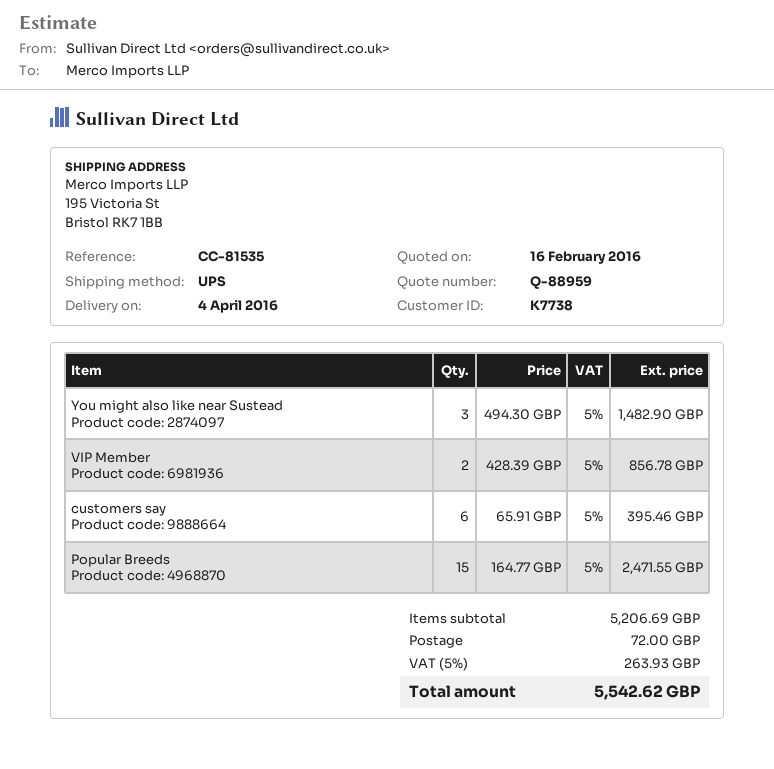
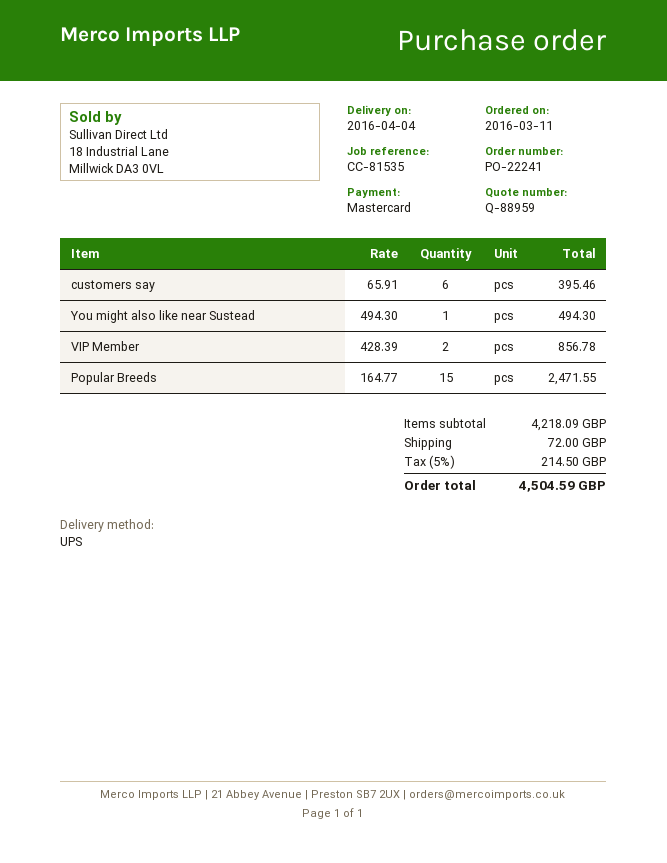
You might also like near Sustead: 3 x 494.30 = 1482.90 -> 1 x 494.30 = 494.30
subtotal: 5206.69 -> 4218.09
tax: 5% = 263.93 -> 5% = 214.50
total: 5542.62 -> 4504.59

